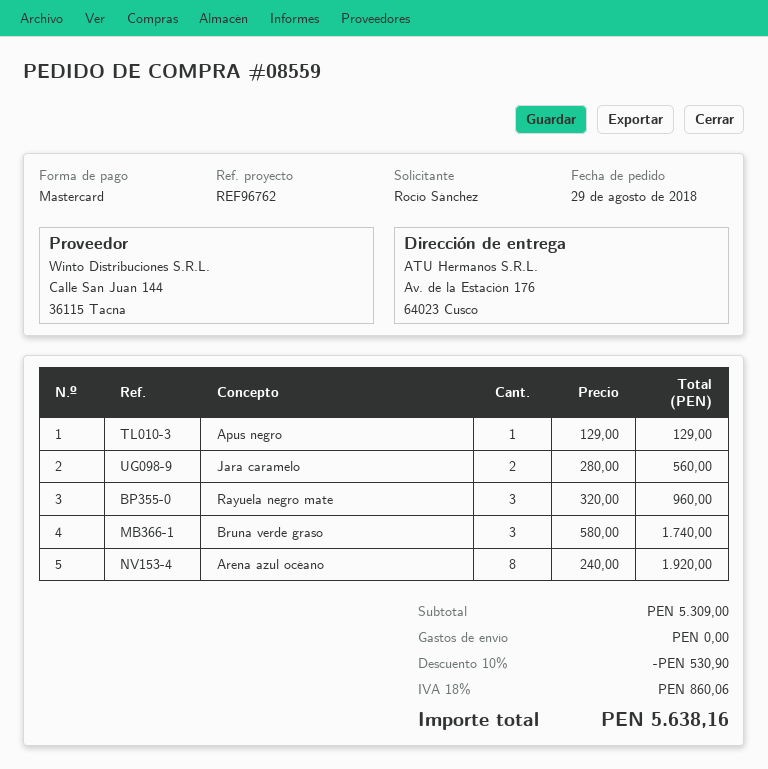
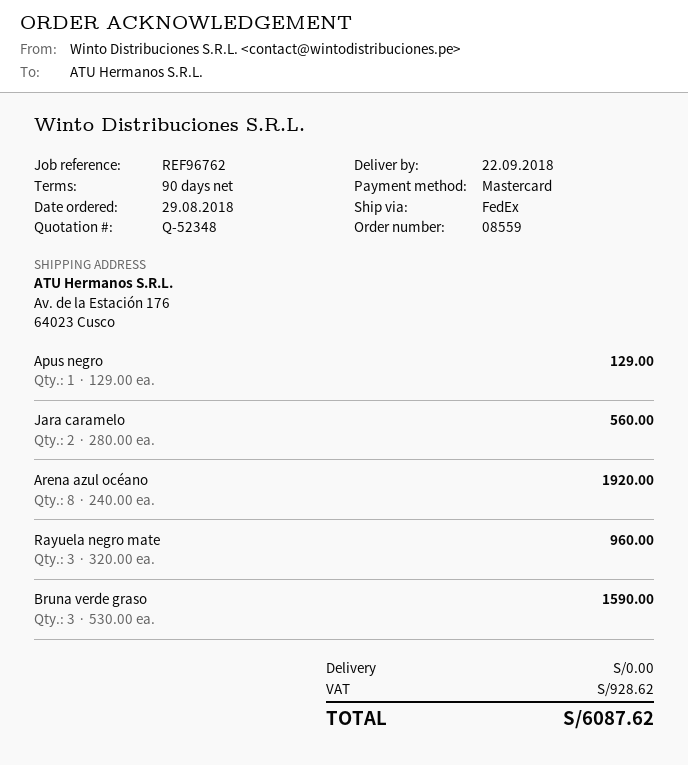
Bruna verde graso: 3 x 580.00 = 1740.00 -> 3 x 530.00 = 1590.00
discount: 10% = 530.90 -> none
tax: 860.06 -> 928.62
total: 5638.16 -> 6087.62

